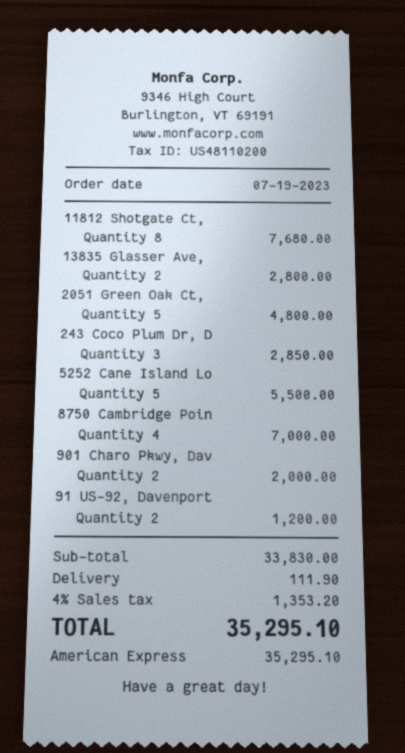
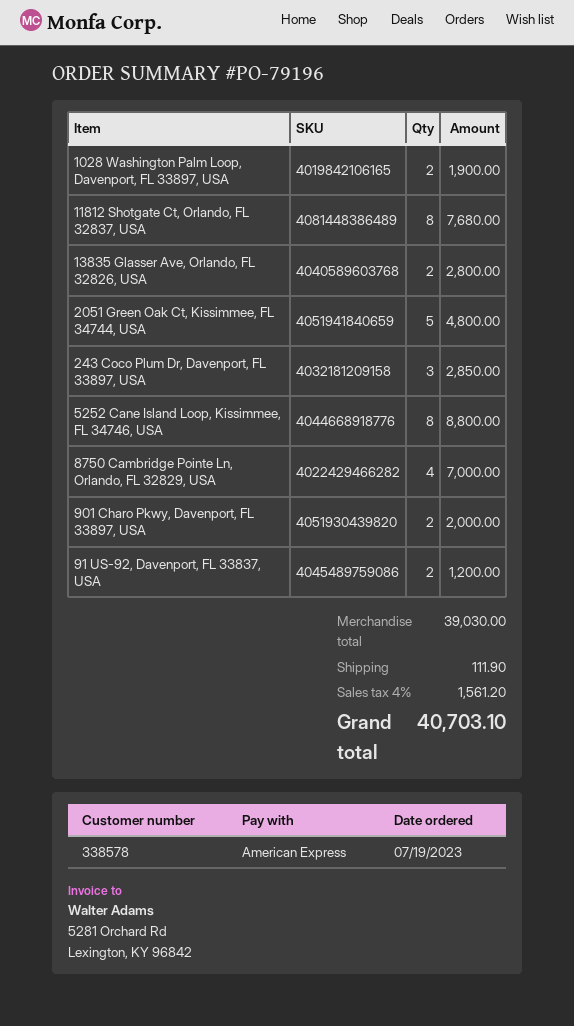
5252 Cane Island Lo: 5 for 5500.00 -> 8 for 8800.00
1028 Washington Palm Loop, Davenport, FL 33897, USA: none -> 2 for 1900.00
subtotal: 33830.00 -> 39030.00
tax: 4% = 1353.20 -> 4% = 1561.20
total: 35295.10 -> 40703.10

